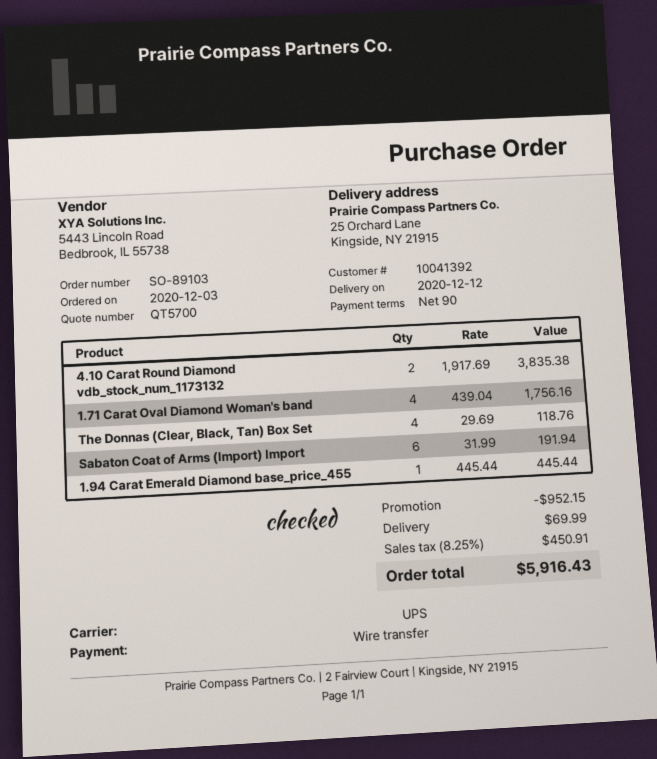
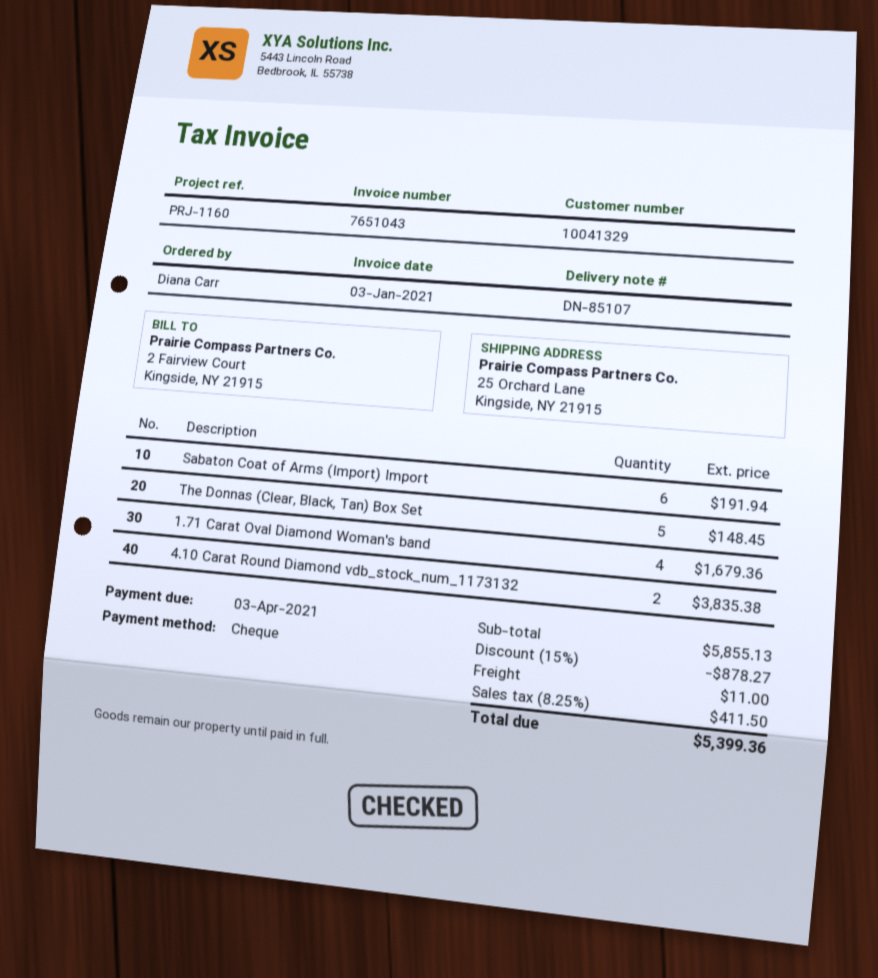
customer number: 10041392 -> 10041329
payment method: bank transfer -> cheque
1.71 Carat Oval Diamond Woman's band: 4 for 1756.16 -> 4 for 1679.36
The Donnas (Clear, Black, Tan) Box Set: 4 for 118.76 -> 5 for 148.45
1.94 Carat Emerald Diamond base_price_455: 1 for 445.44 -> none
discount: 952.15 -> 878.27
shipping: 69.99 -> 11.00
tax: 8.25% = 450.91 -> 8.25% = 411.50
total: 5916.43 -> 5399.36

